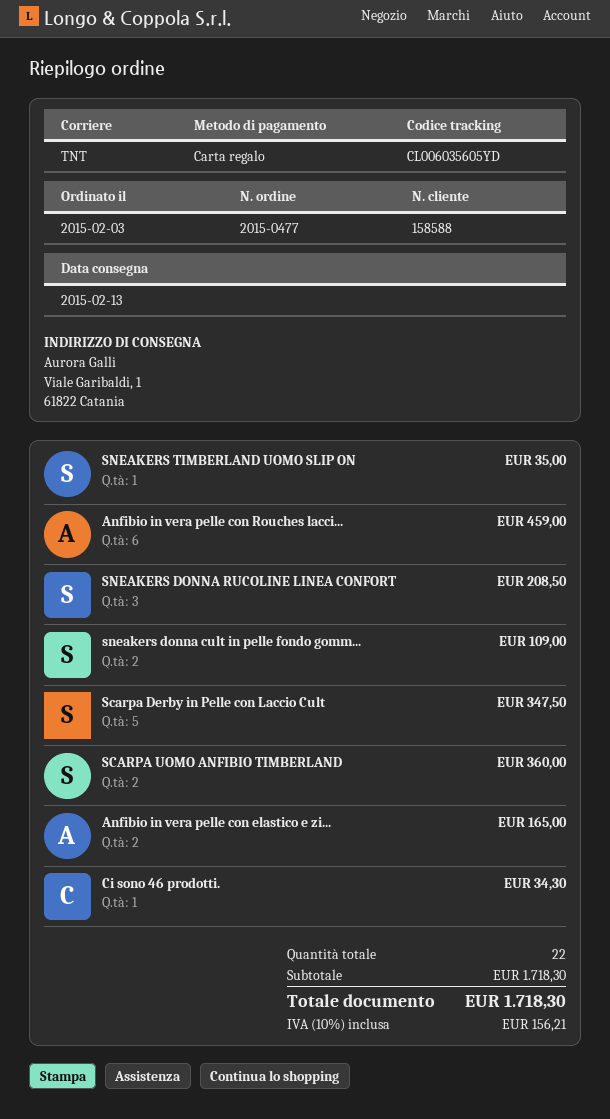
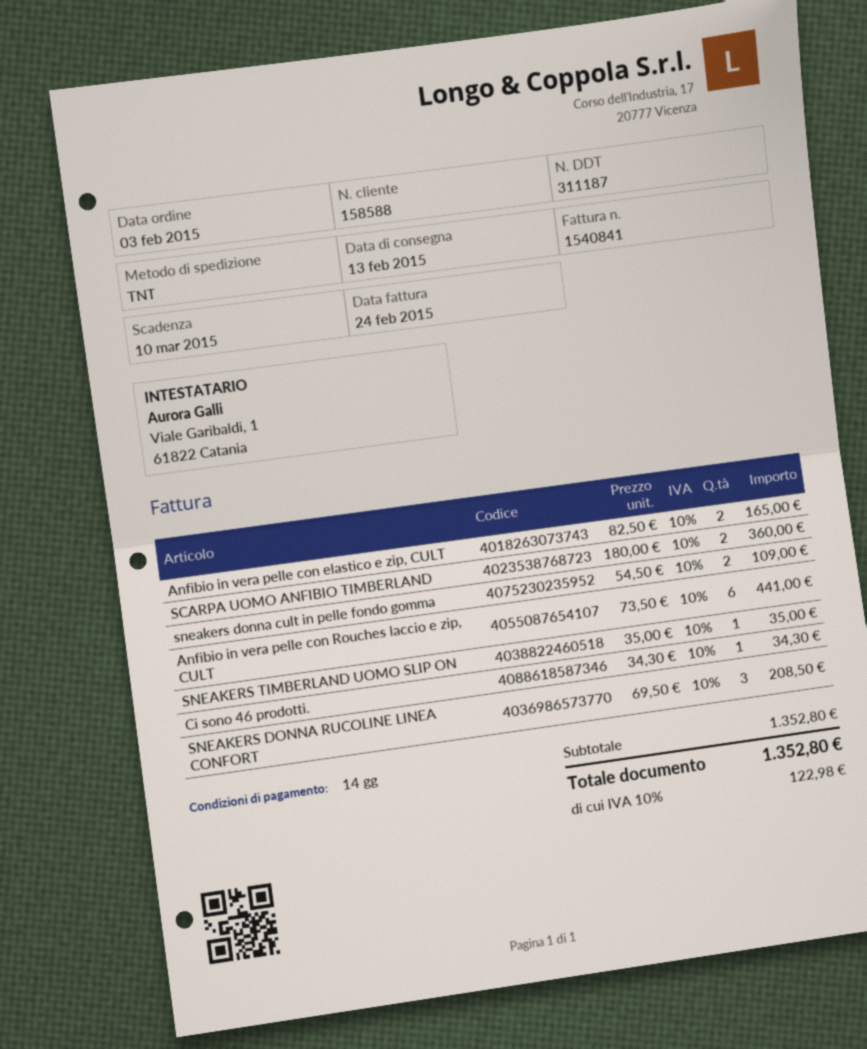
Anfibio in vera pelle con Rouches lacci...: 6 for 459.00 -> 6 for 441.00
Scarpa Derby in Pelle con Laccio Cult: 5 for 347.50 -> none
subtotal: 1718.30 -> 1352.80
tax: 10% = 156.21 -> 10% = 122.98
total: 1718.30 -> 1352.80

